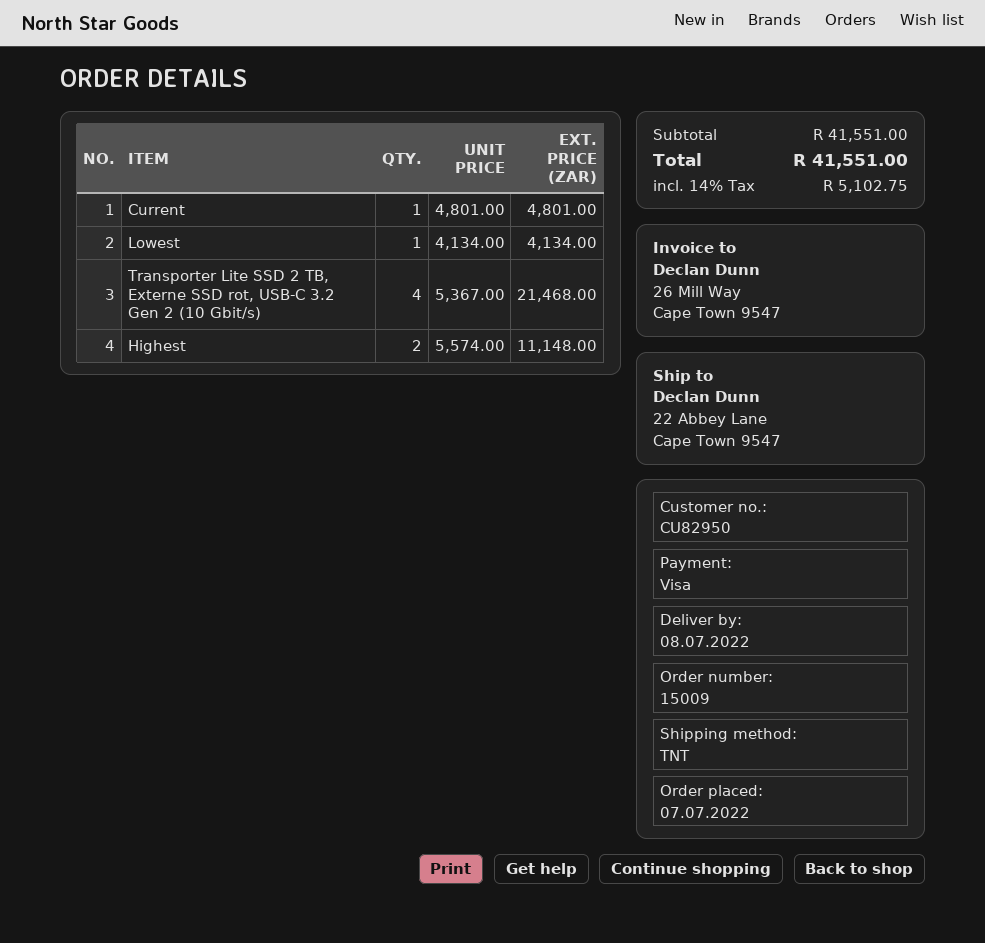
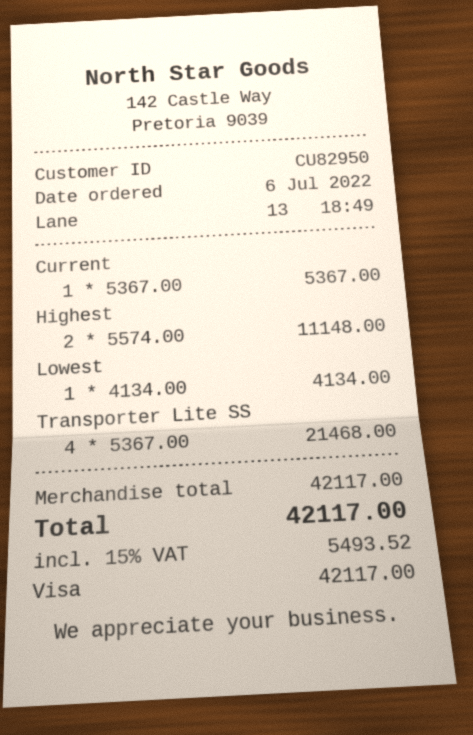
order date: 2022-07-07 -> 2022-07-06
Current: 1 x 4801.00 = 4801.00 -> 1 x 5367.00 = 5367.00
subtotal: 41551.00 -> 42117.00
tax: 14% = 5102.75 -> 15% = 5493.52
total: 41551.00 -> 42117.00

